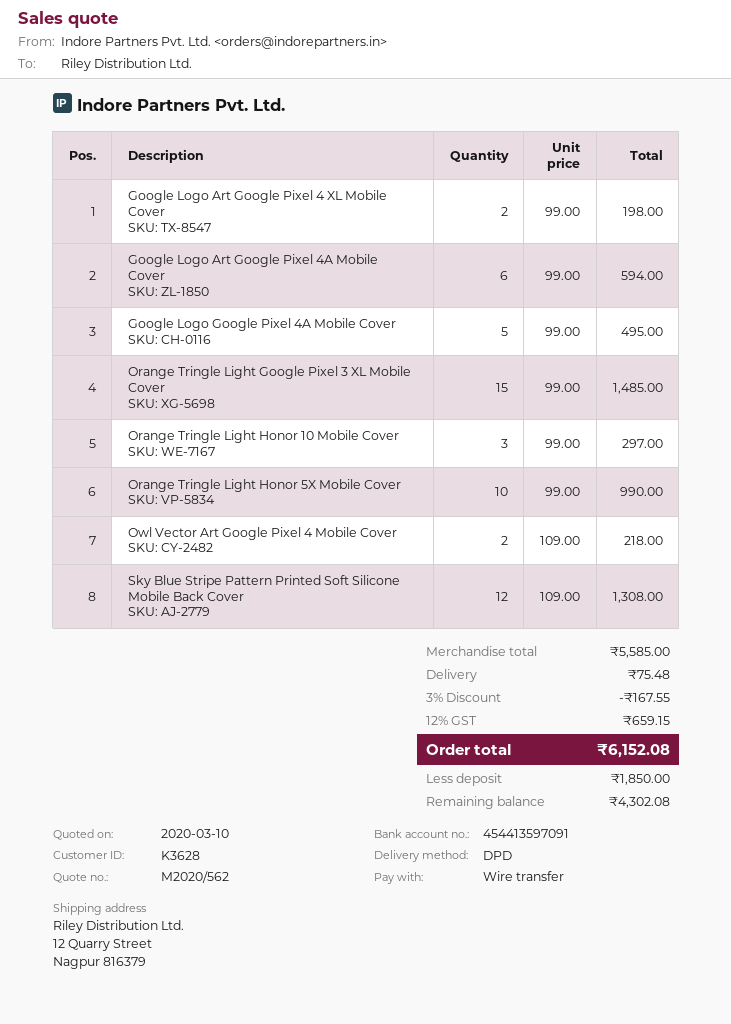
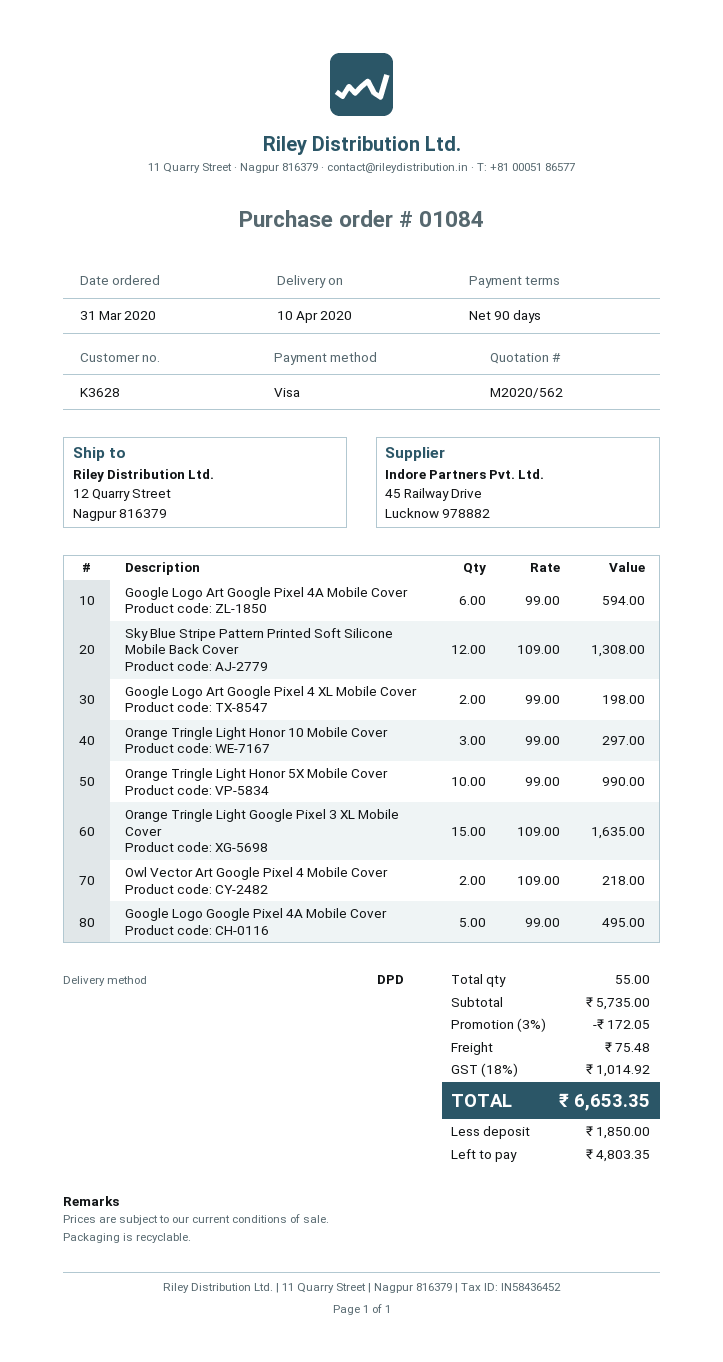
payment method: bank transfer -> Visa
Orange Tringle Light Google Pixel 3 XL Mobile Cover: 15 x 99.00 = 1485.00 -> 15 x 109.00 = 1635.00
subtotal: 5585.00 -> 5735.00
discount: 3% = 167.55 -> 3% = 172.05
tax: 12% = 659.15 -> 18% = 1014.92
total: 6152.08 -> 6653.35
balance: 4302.08 -> 4803.35

